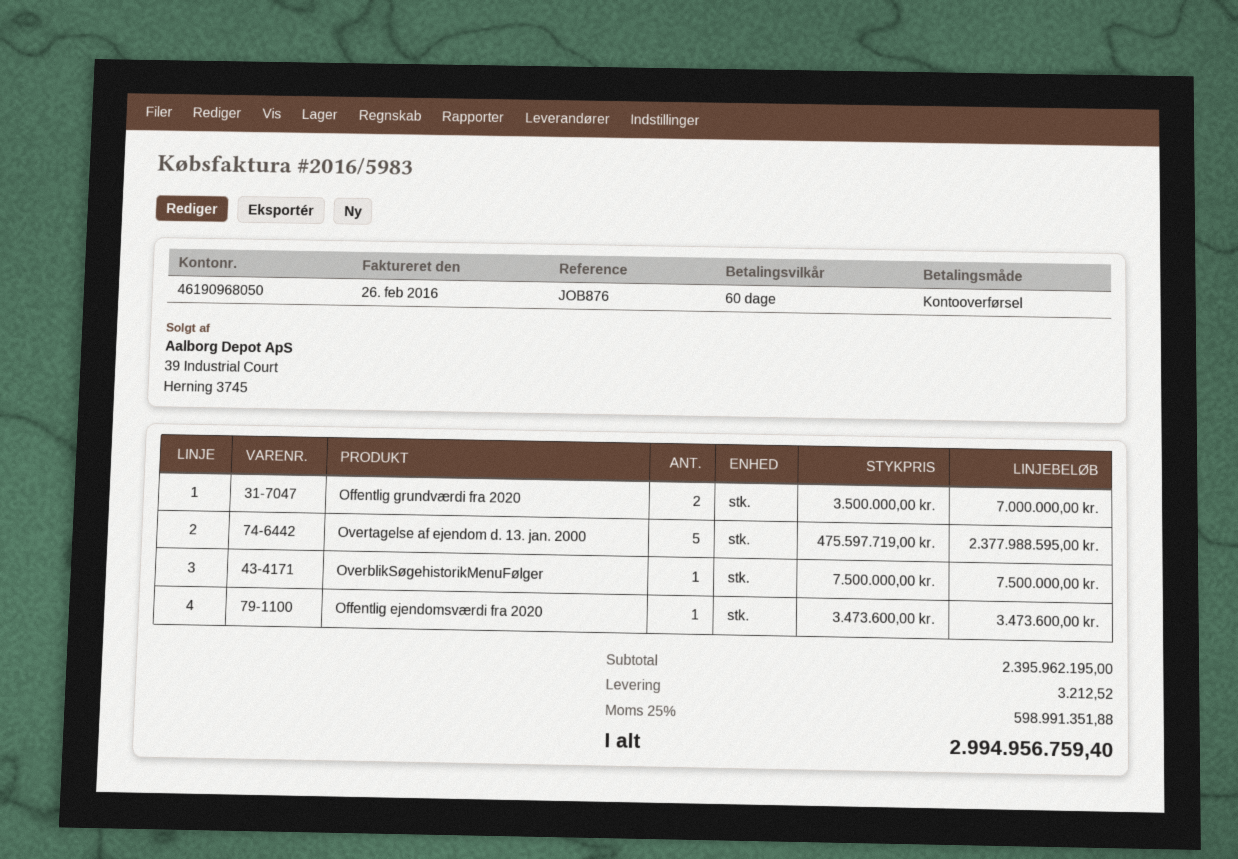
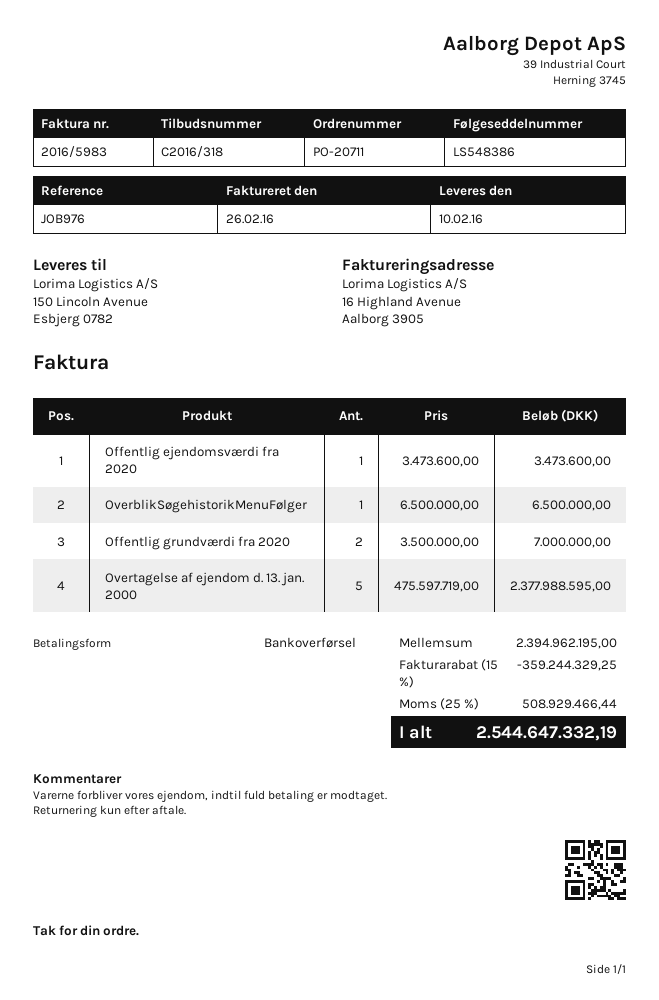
reference: JOB876 -> JOB976
OverblikSøgehistorikMenuFølger: 1 x 7500000.00 = 7500000.00 -> 1 x 6500000.00 = 6500000.00
subtotal: 2395962195.00 -> 2394962195.00
discount: none -> 15% = 359244329.25
shipping: 3212.52 -> none
tax: 25% = 598991351.88 -> 25% = 508929466.44
total: 2994956759.40 -> 2544647332.19

